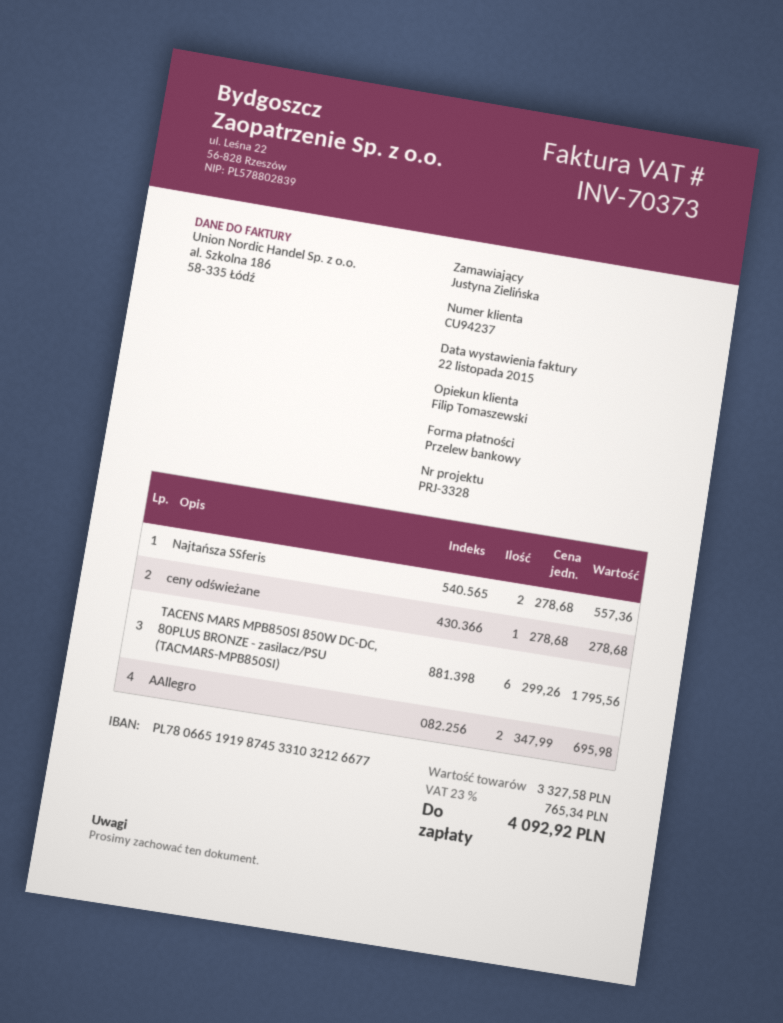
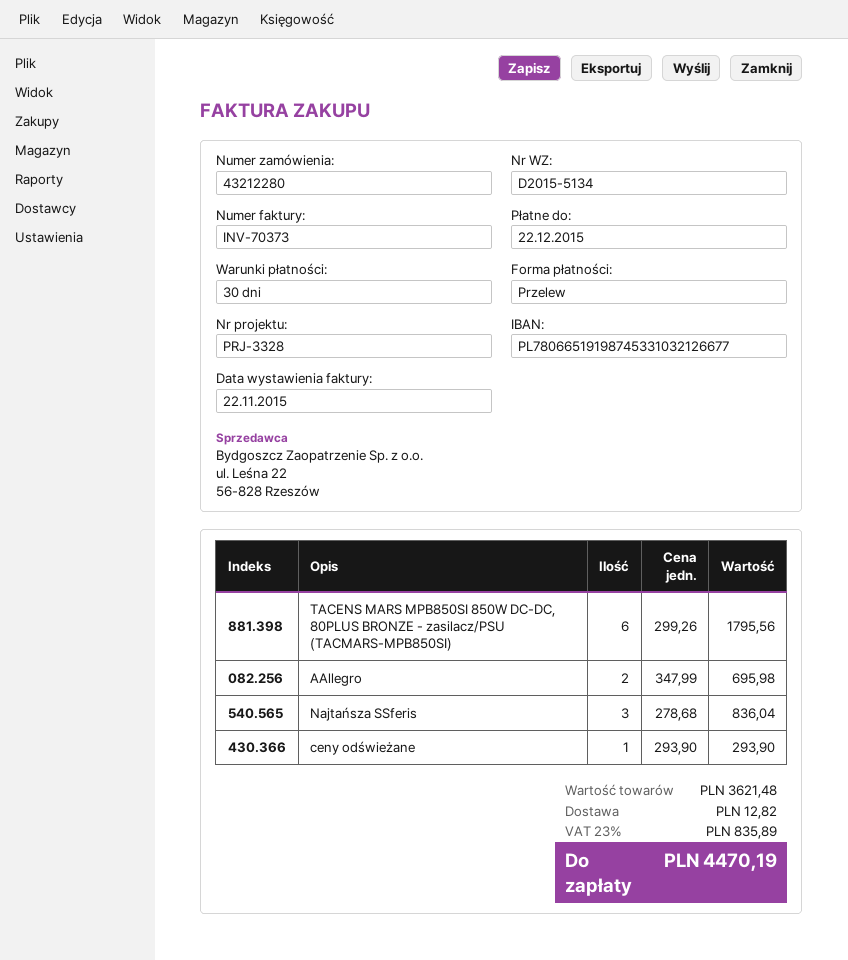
Najtańsza SSferis: 2 x 278.68 = 557.36 -> 3 x 278.68 = 836.04
ceny odświeżane: 1 x 278.68 = 278.68 -> 1 x 293.90 = 293.90
subtotal: 3327.58 -> 3621.48
shipping: none -> 12.82
tax: 23% = 765.34 -> 23% = 835.89
total: 4092.92 -> 4470.19

